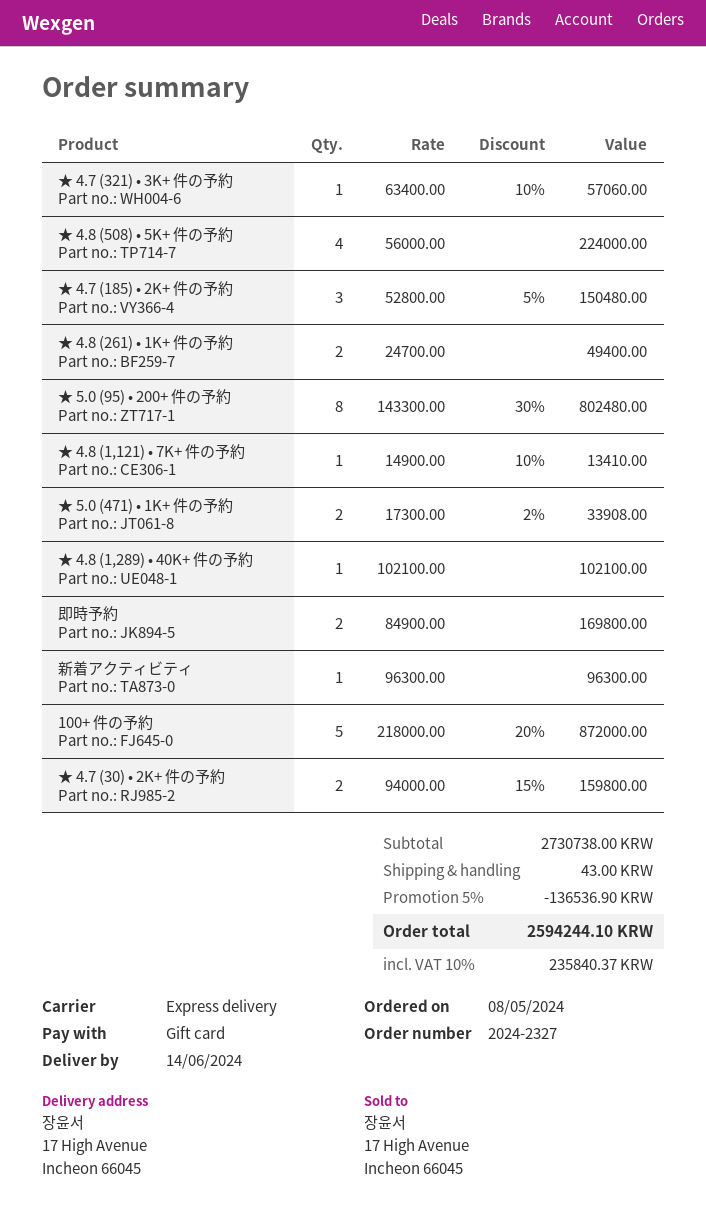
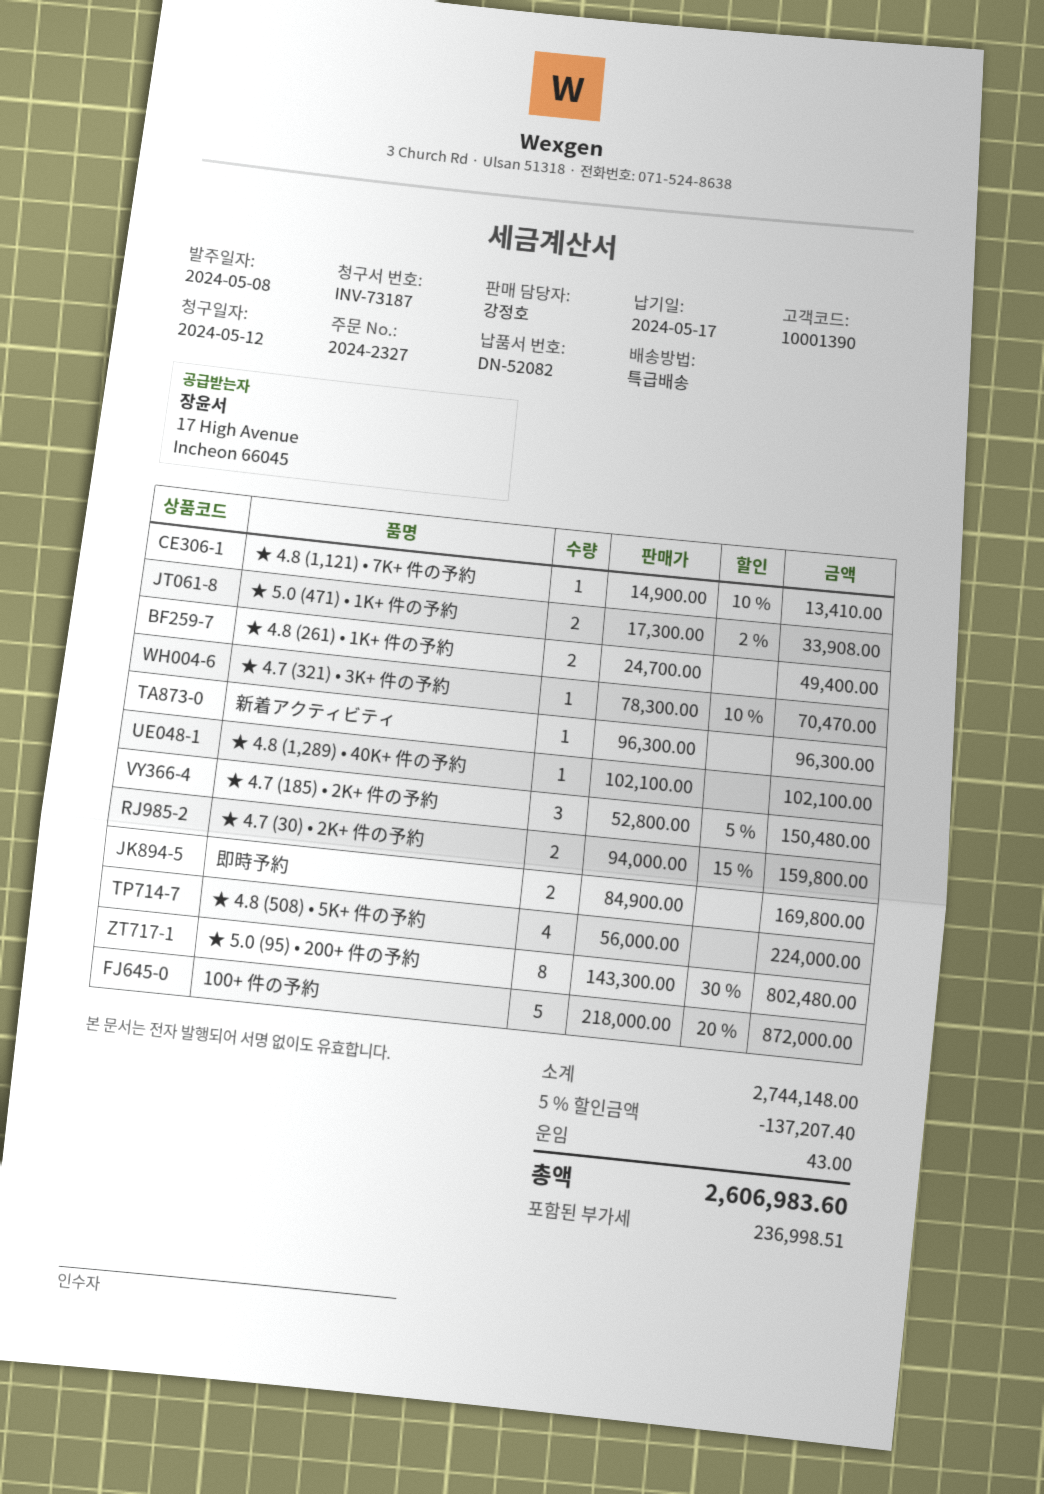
delivery date: 2024-06-14 -> 2024-05-17
★ 4.7 (321) • 3K+ 件の予約: 1 x 63400.00 - 10% = 57060.00 -> 1 x 78300.00 - 10% = 70470.00
subtotal: 2730738.00 -> 2744148.00
discount: 5% = 136536.90 -> 5% = 137207.40
tax: 235840.37 -> 236998.51
total: 2594244.10 -> 2606983.60

